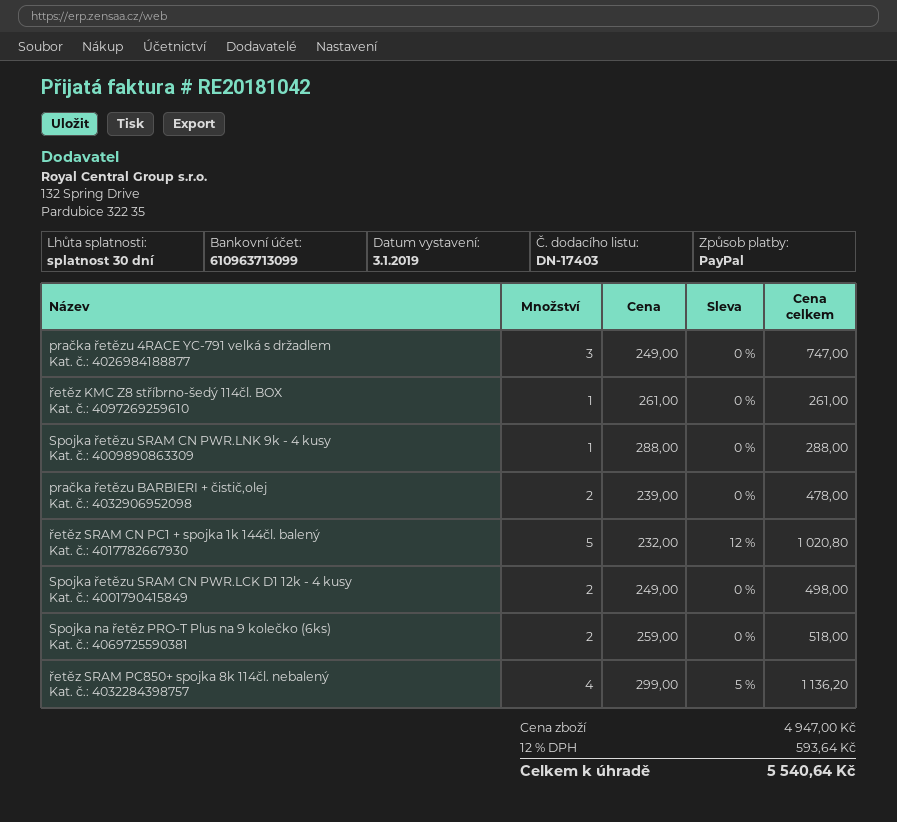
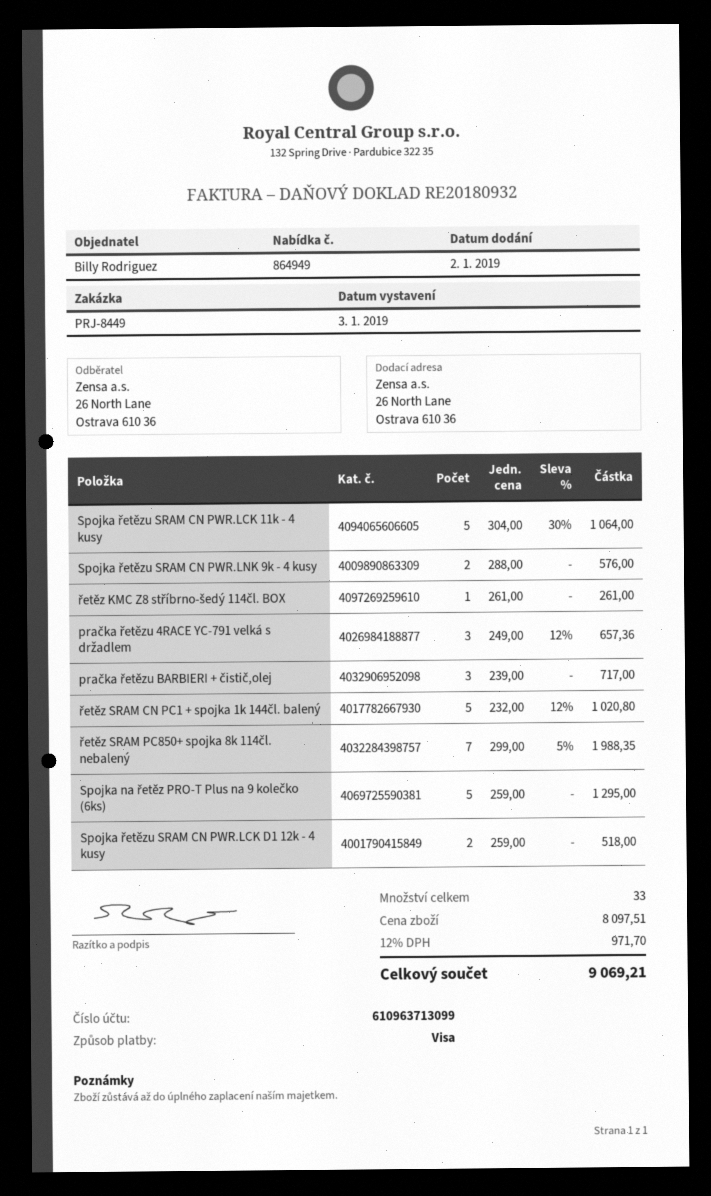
invoice number: RE20181042 -> RE20180932
payment method: PayPal -> Visa
pračka řetězu 4RACE YC-791 velká s držadlem: 3 x 249.00 = 747.00 -> 3 x 249.00 - 12% = 657.36
Spojka řetězu SRAM CN PWR.LNK 9k - 4 kusy: 1 x 288.00 = 288.00 -> 2 x 288.00 = 576.00
pračka řetězu BARBIERI + čistič,olej: 2 x 239.00 = 478.00 -> 3 x 239.00 = 717.00
Spojka řetězu SRAM CN PWR.LCK D1 12k - 4 kusy: 2 x 249.00 = 498.00 -> 2 x 259.00 = 518.00
Spojka na řetěz PRO-T Plus na 9 kolečko (6ks): 2 x 259.00 = 518.00 -> 5 x 259.00 = 1295.00
řetěz SRAM PC850+ spojka 8k 114čl. nebalený: 4 x 299.00 - 5% = 1136.20 -> 7 x 299.00 - 5% = 1988.35
Spojka řetězu SRAM CN PWR.LCK 11k - 4 kusy: none -> 5 x 304.00 - 30% = 1064.00
subtotal: 4947.00 -> 8097.51
tax: 12% = 593.64 -> 12% = 971.70
total: 5540.64 -> 9069.21

